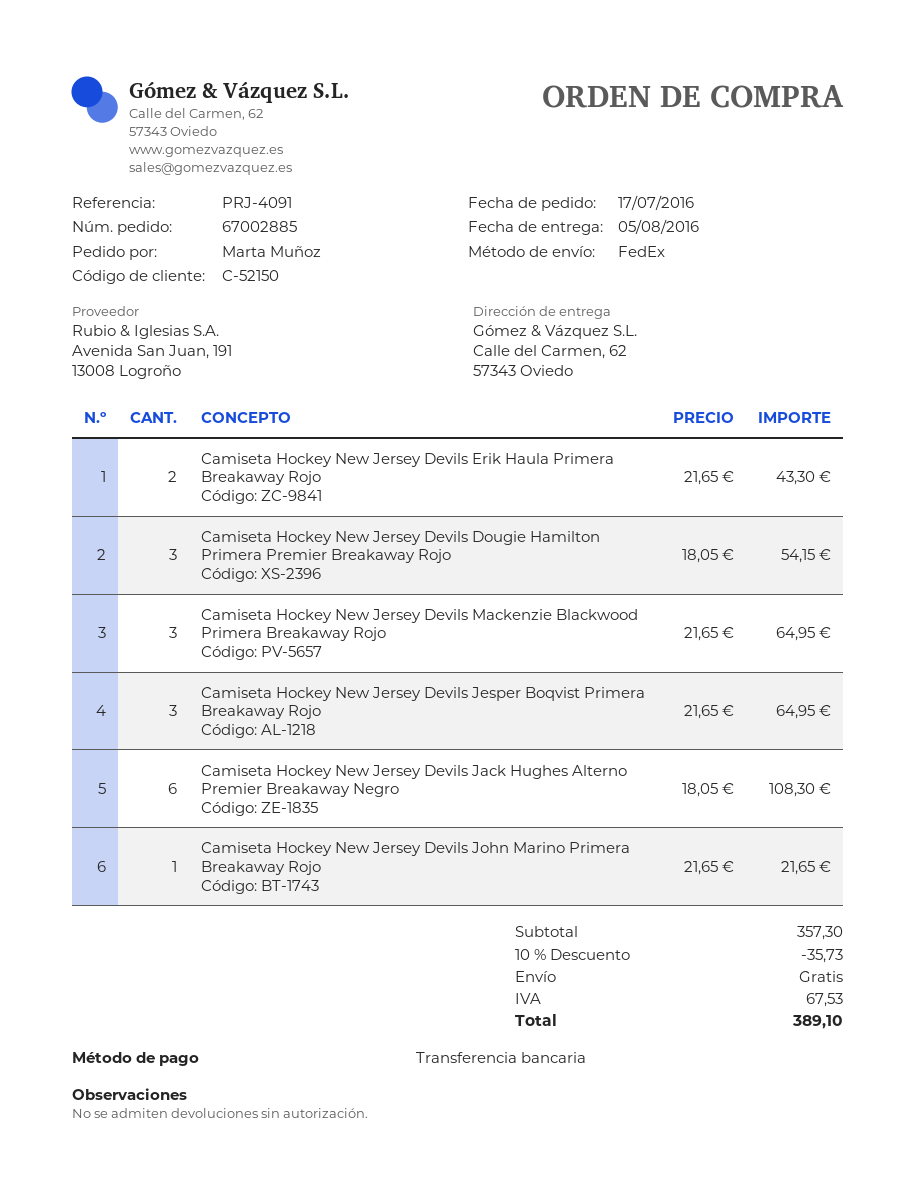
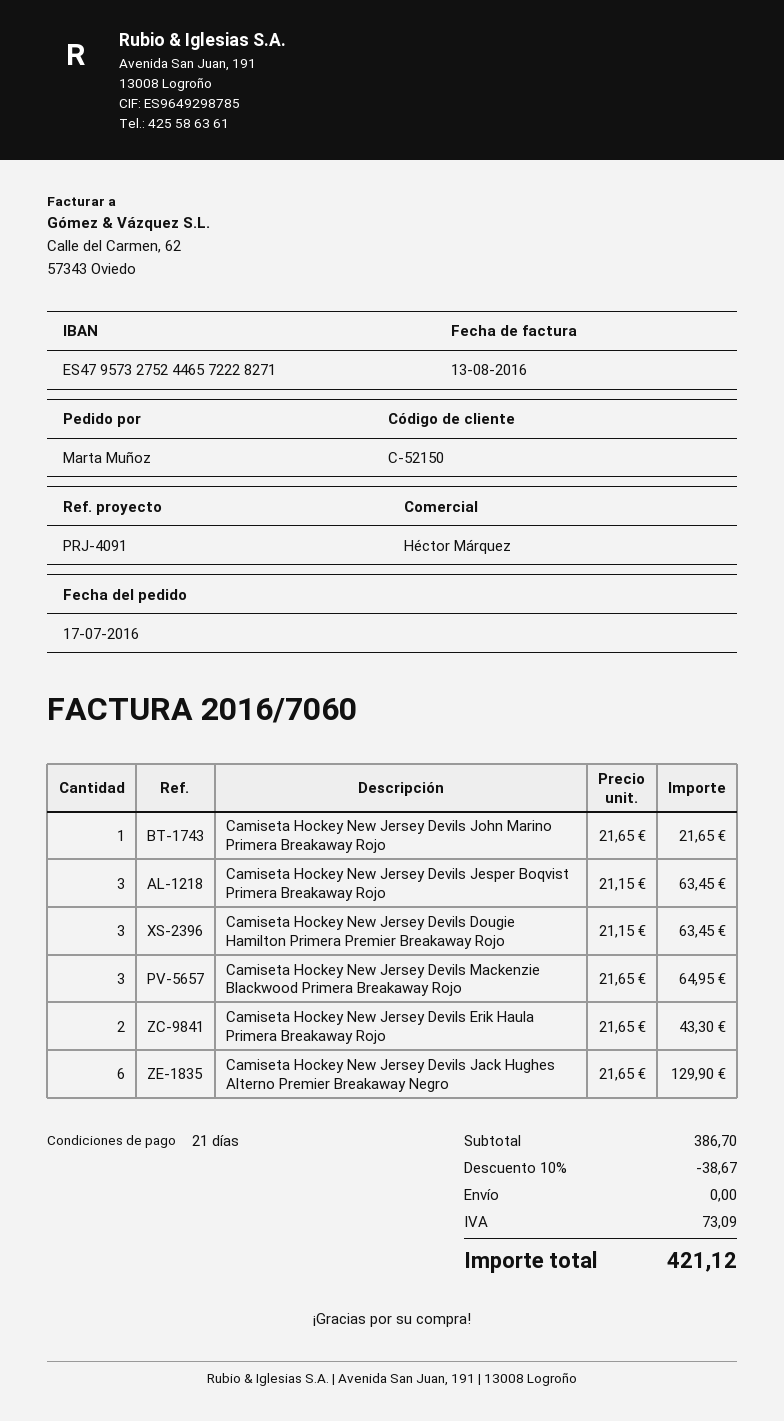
Camiseta Hockey New Jersey Devils Dougie Hamilton Primera Premier Breakaway Rojo: 3 x 18.05 = 54.15 -> 3 x 21.15 = 63.45
Camiseta Hockey New Jersey Devils Jesper Boqvist Primera Breakaway Rojo: 3 x 21.65 = 64.95 -> 3 x 21.15 = 63.45
Camiseta Hockey New Jersey Devils Jack Hughes Alterno Premier Breakaway Negro: 6 x 18.05 = 108.30 -> 6 x 21.65 = 129.90
subtotal: 357.30 -> 386.70
discount: 10% = 35.73 -> 10% = 38.67
tax: 67.53 -> 73.09
total: 389.10 -> 421.12

